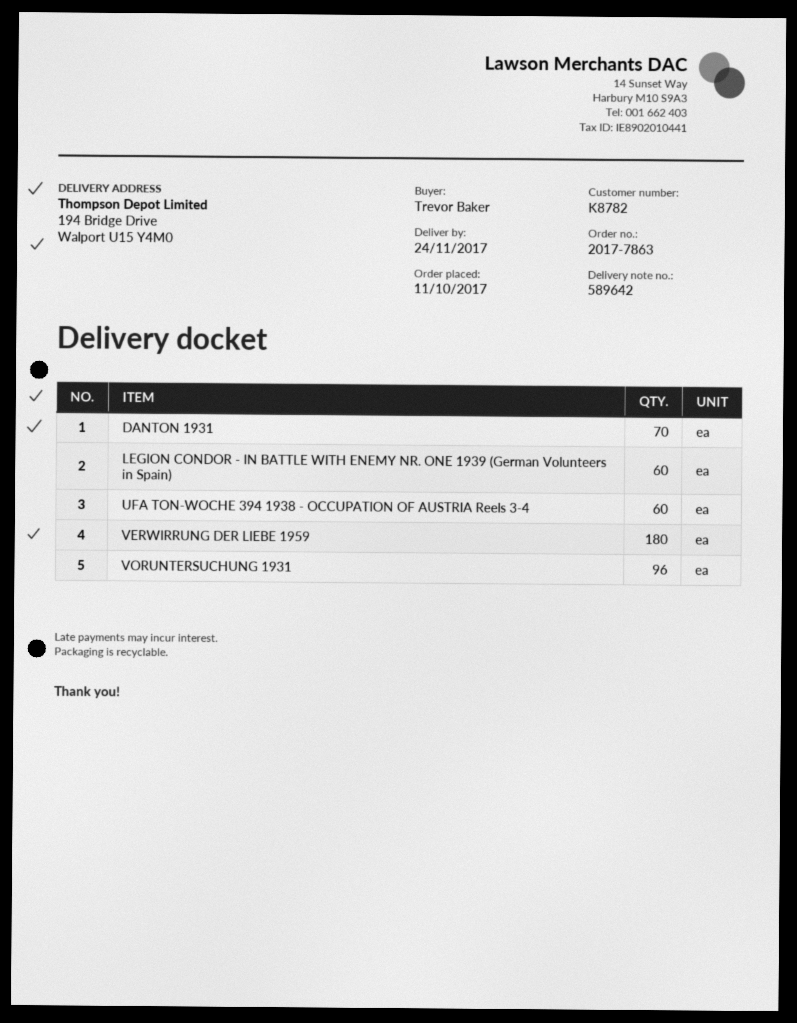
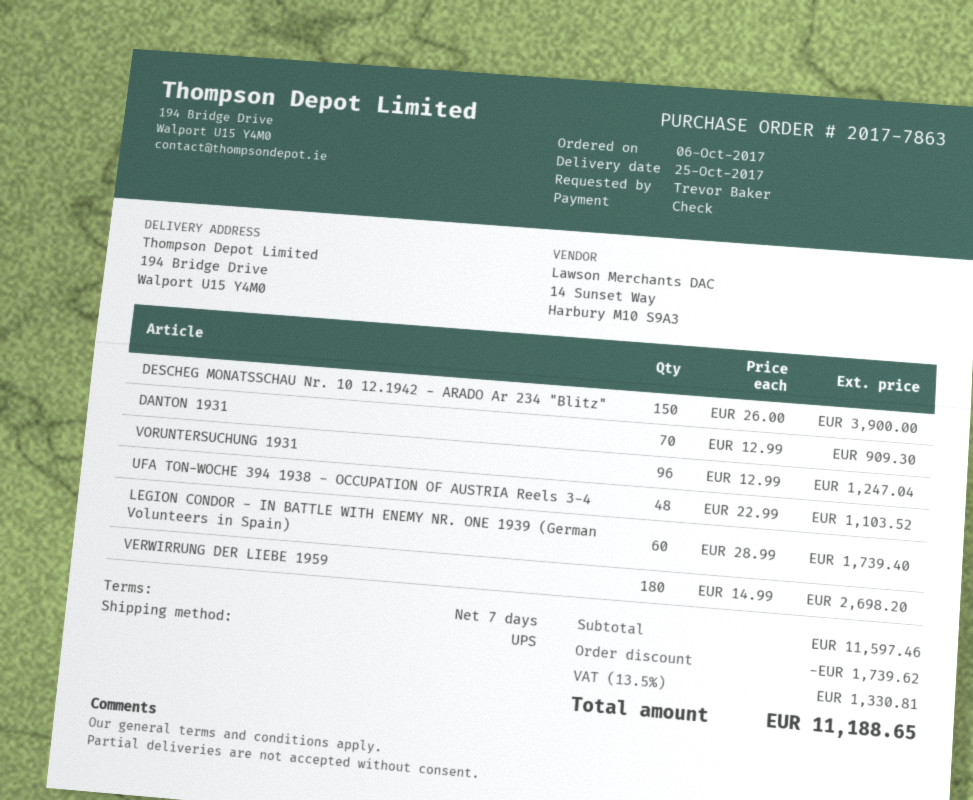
order date: 2017-10-11 -> 2017-10-06
delivery date: 2017-11-24 -> 2017-10-25
UFA TON-WOCHE 394 1938 - OCCUPATION OF AUSTRIA Reels 3-4: 60 -> 48
DESCHEG MONATSSCHAU Nr. 10 12.1942 - ARADO Ar 234 "Blitz": none -> 150

